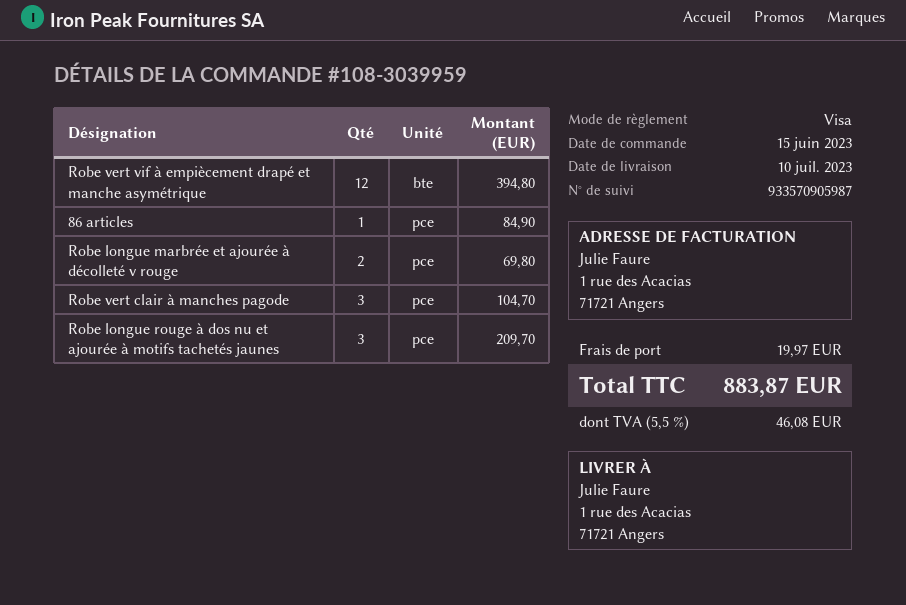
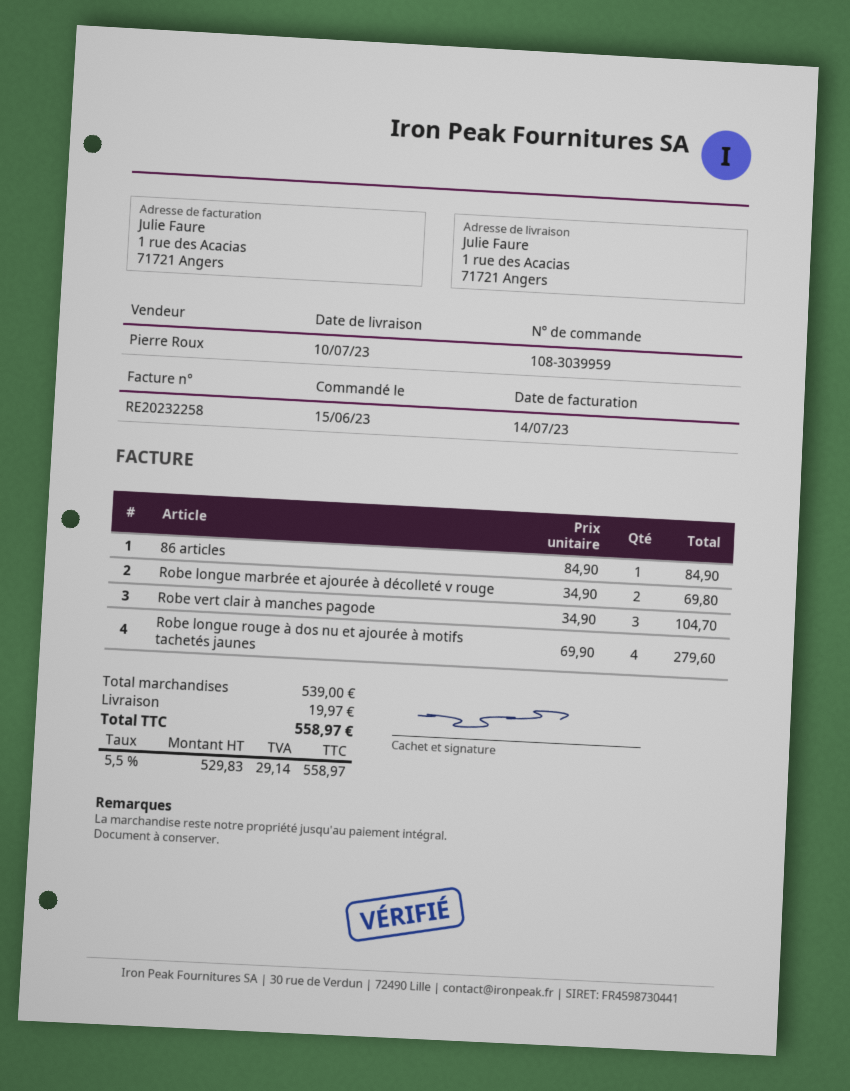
Robe vert vif à empiècement drapé et manche asymétrique: 12 for 394.80 -> none
Robe longue rouge à dos nu et ajourée à motifs tachetés jaunes: 3 for 209.70 -> 4 for 279.60
tax: 5.5% = 46.08 -> 5.5% = 29.14
total: 883.87 -> 558.97

